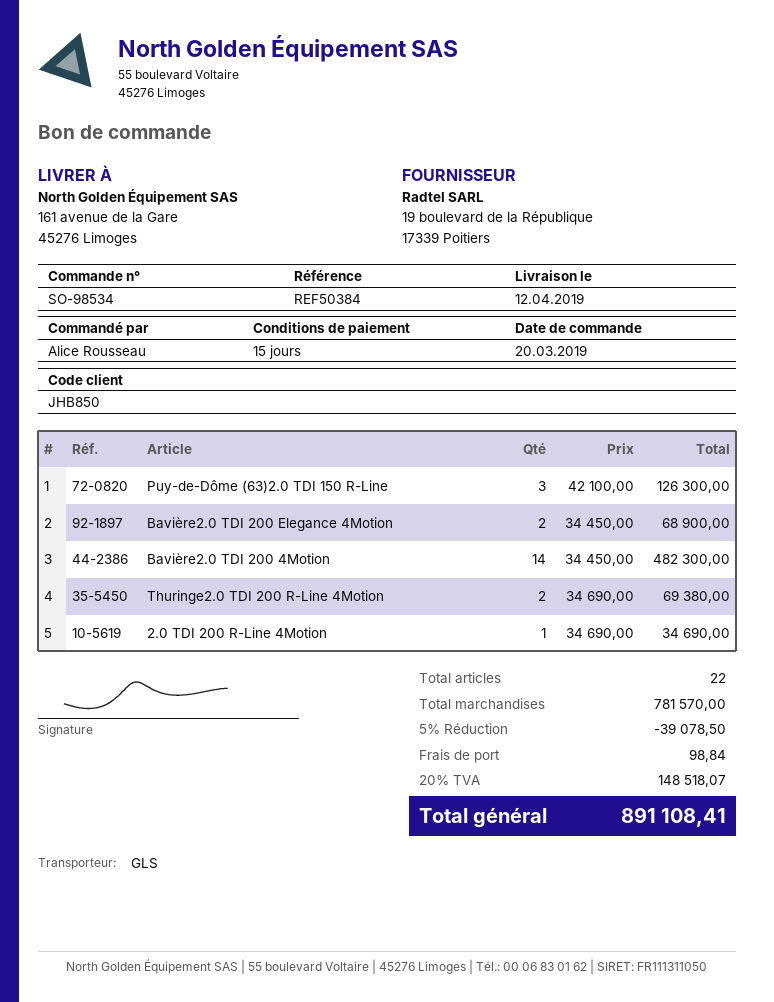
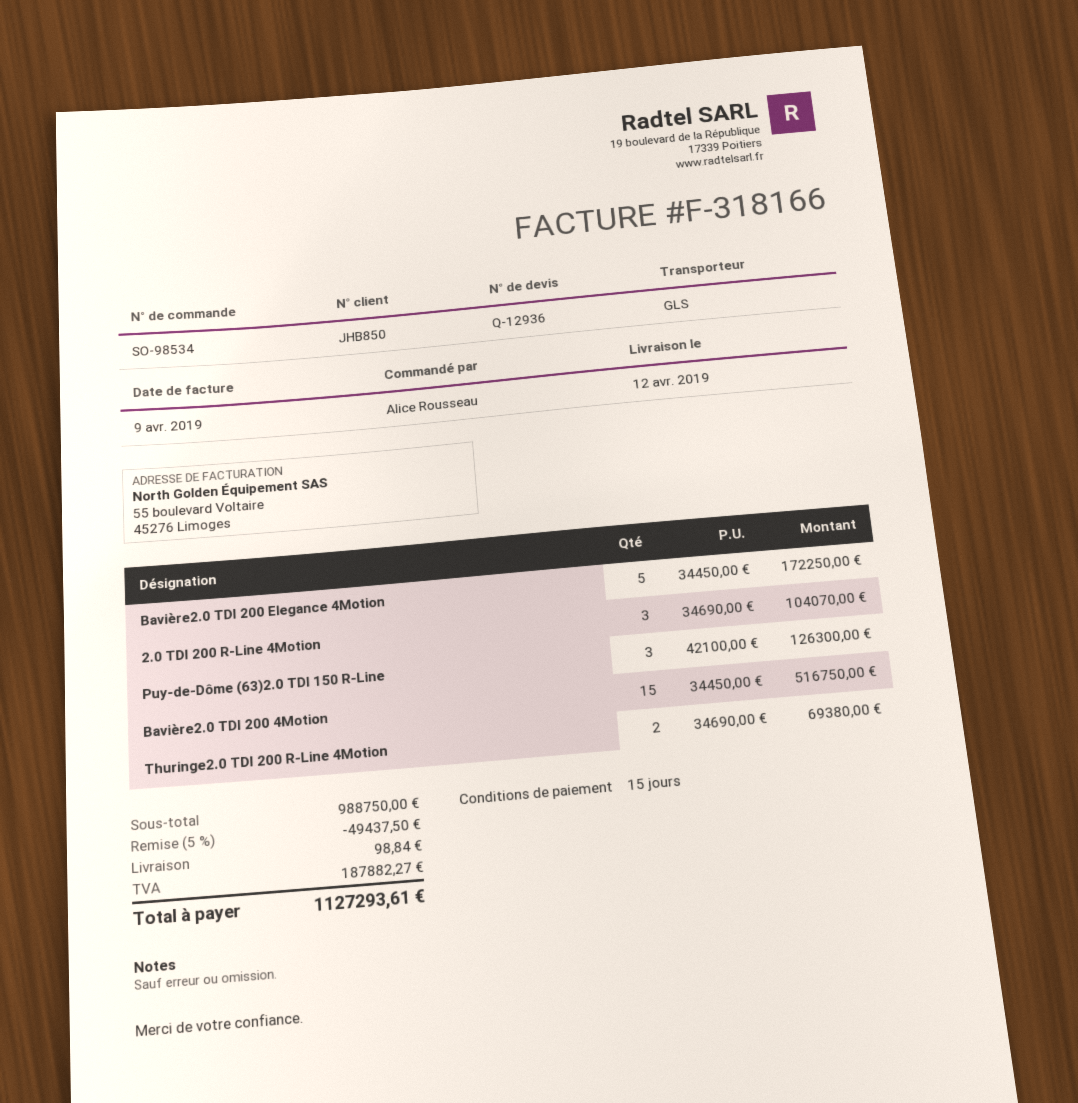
Bavière2.0 TDI 200 Elegance 4Motion: 2 x 34450.00 = 68900.00 -> 5 x 34450.00 = 172250.00
Bavière2.0 TDI 200 4Motion: 14 x 34450.00 = 482300.00 -> 15 x 34450.00 = 516750.00
2.0 TDI 200 R-Line 4Motion: 1 x 34690.00 = 34690.00 -> 3 x 34690.00 = 104070.00
subtotal: 781570.00 -> 988750.00
discount: 5% = 39078.50 -> 5% = 49437.50
tax: 148518.07 -> 187882.27
total: 891108.41 -> 1127293.61

